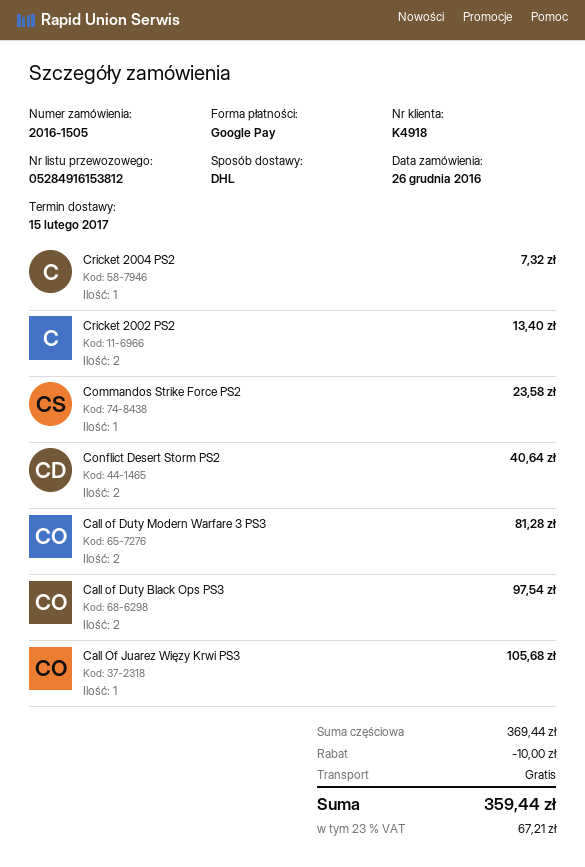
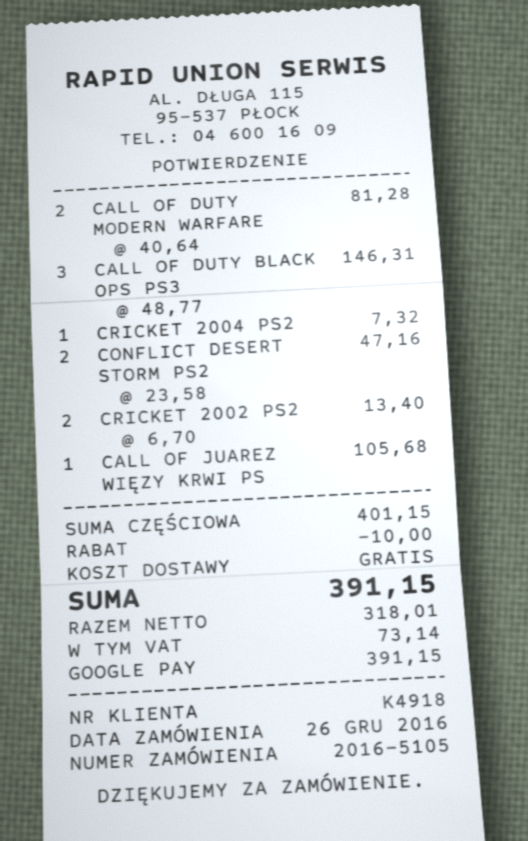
order number: 2016-1505 -> 2016-5105
Commandos Strike Force PS2: 1 for 23.58 -> none
Conflict Desert Storm PS2: 2 for 40.64 -> 2 for 47.16
Call of Duty Black Ops PS3: 2 for 97.54 -> 3 for 146.31
subtotal: 369.44 -> 401.15
tax: 67.21 -> 73.14
total: 359.44 -> 391.15

